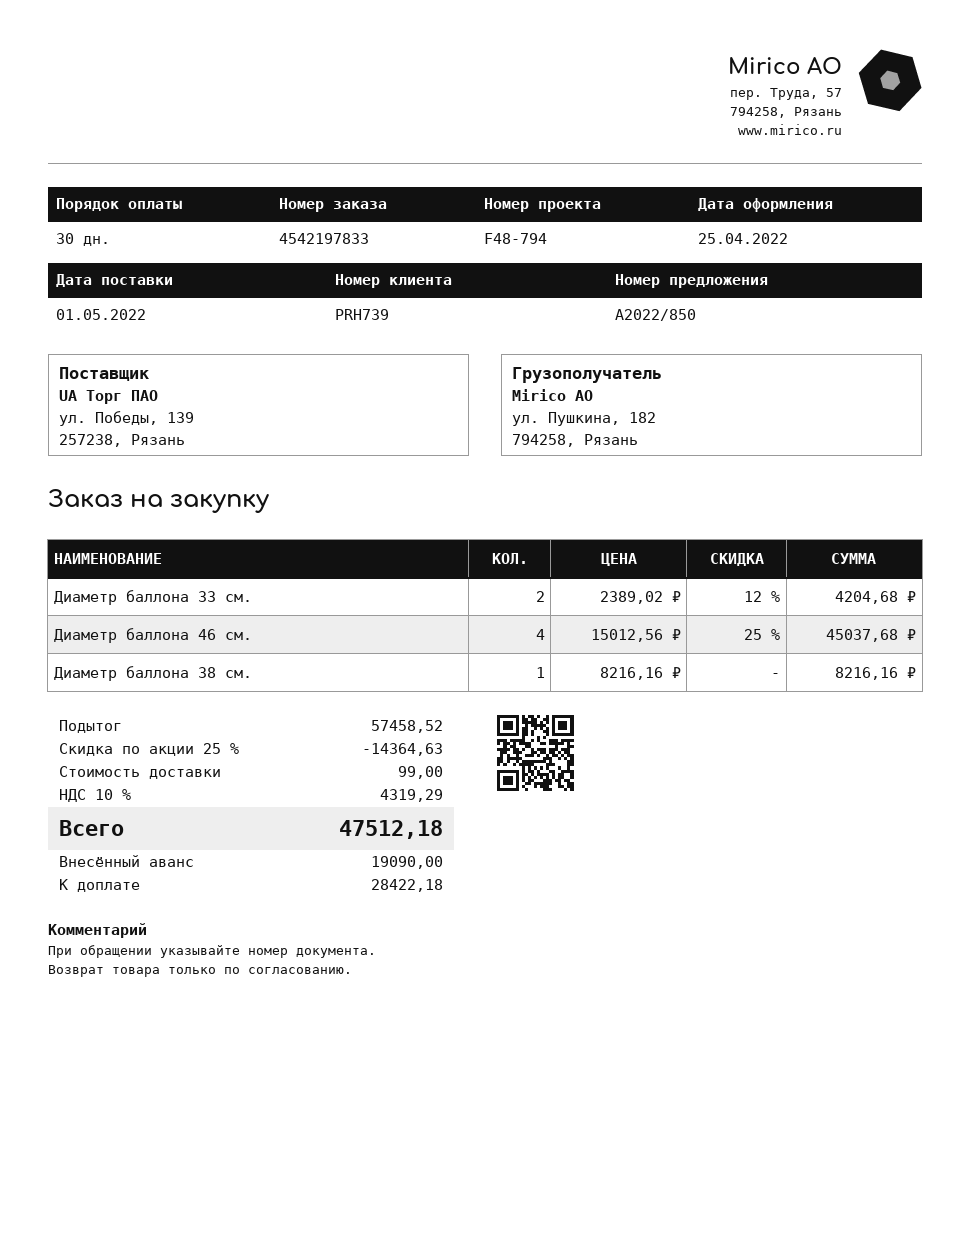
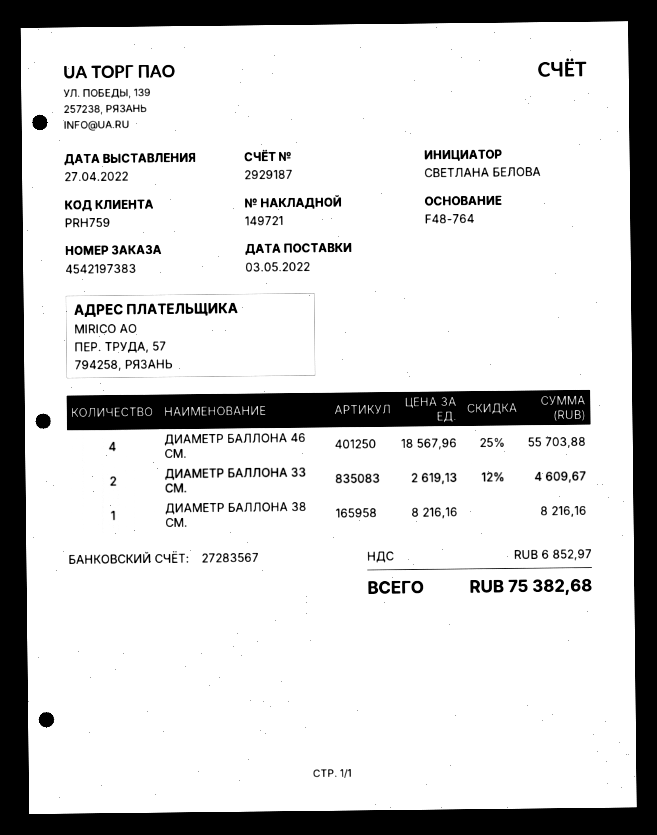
order number: 4542197833 -> 4542197383
delivery date: 2022-05-01 -> 2022-05-03
customer number: PRH739 -> PRH759
reference: F48-794 -> F48-764
Диаметр баллона 33 см.: 2 x 2389.02 - 12% = 4204.68 -> 2 x 2619.13 - 12% = 4609.67
Диаметр баллона 46 см.: 4 x 15012.56 - 25% = 45037.68 -> 4 x 18567.96 - 25% = 55703.88
discount: 25% = 14364.63 -> none
shipping: 99.00 -> none
tax: 4319.29 -> 6852.97
total: 47512.18 -> 75382.68

